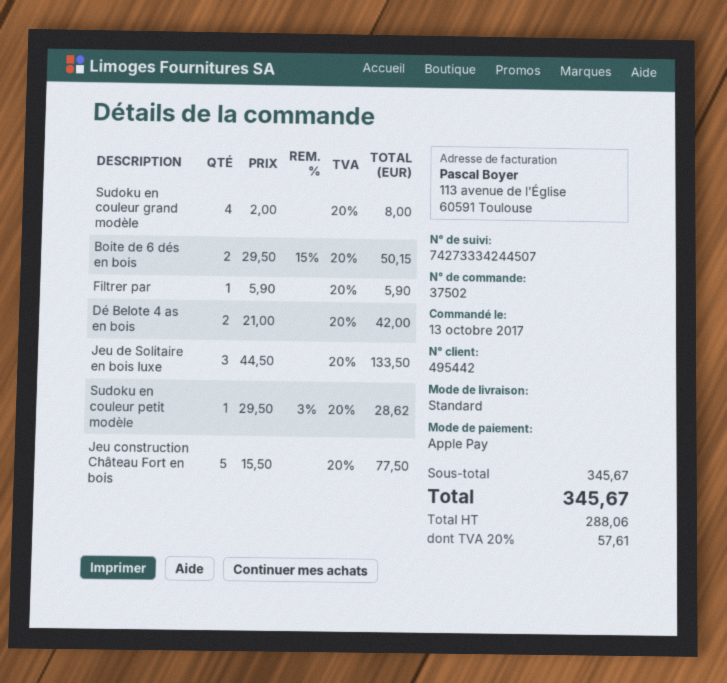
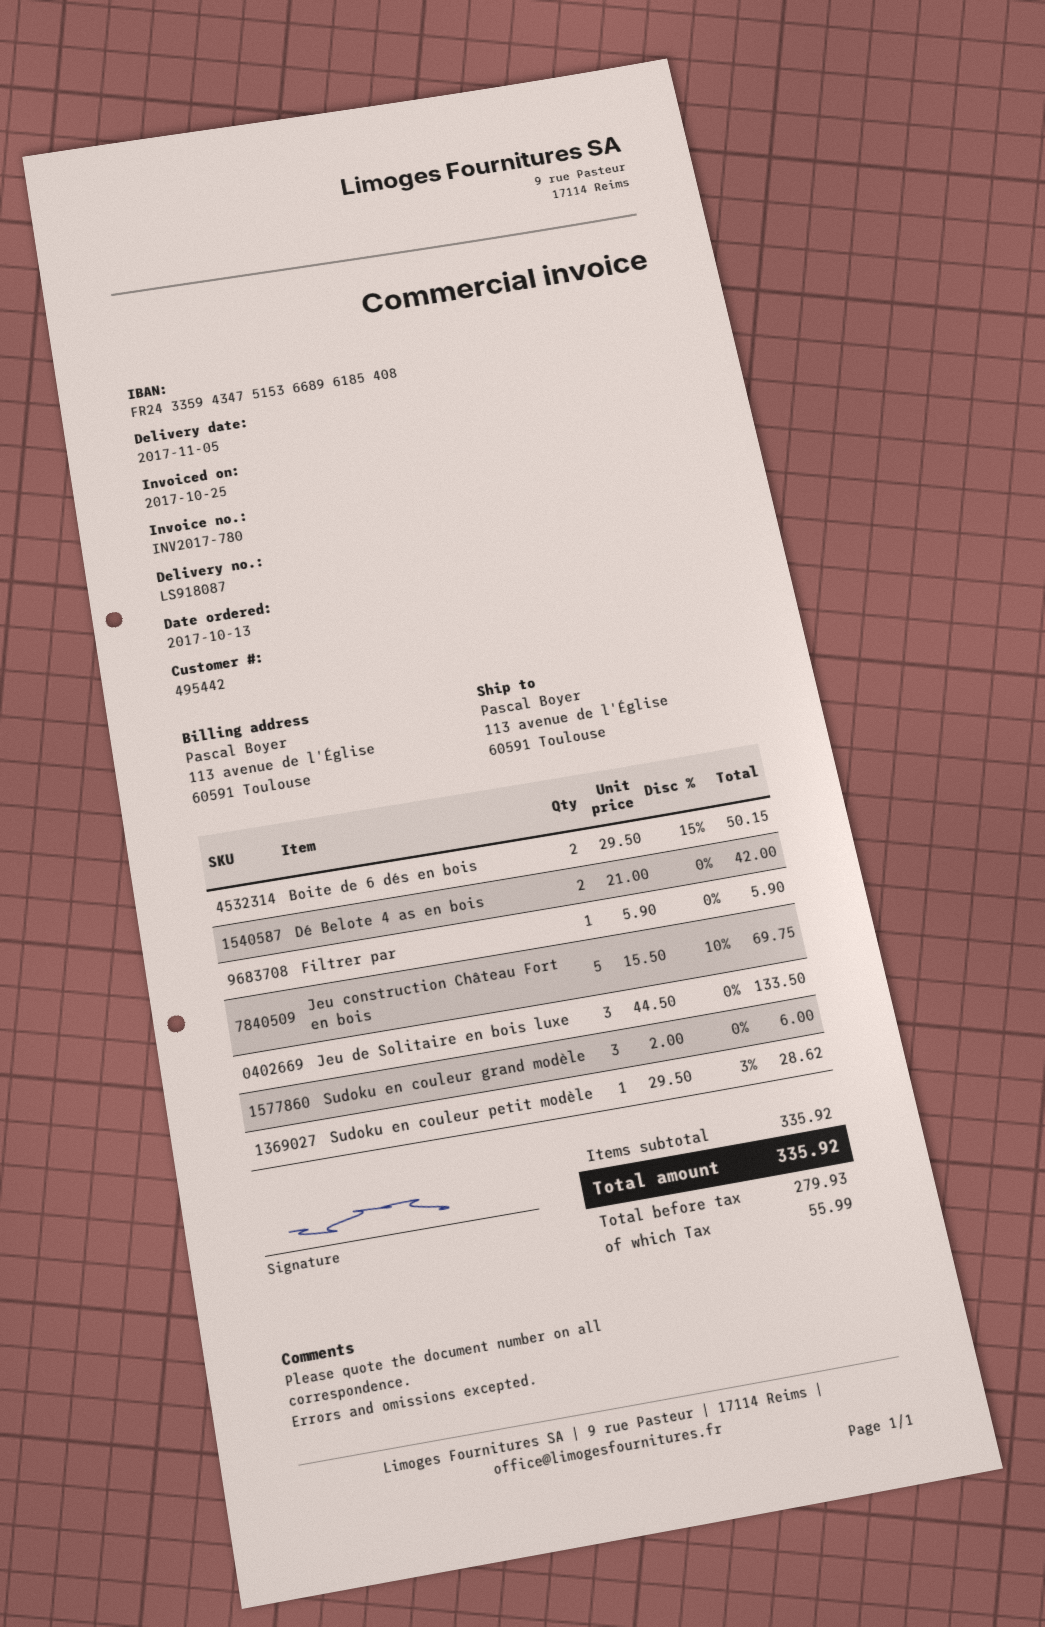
Sudoku en couleur grand modèle: 4 x 2.00 = 8.00 -> 3 x 2.00 = 6.00
Jeu construction Château Fort en bois: 5 x 15.50 = 77.50 -> 5 x 15.50 - 10% = 69.75
subtotal: 345.67 -> 335.92
net: 288.06 -> 279.93
tax: 57.61 -> 55.99
total: 345.67 -> 335.92

